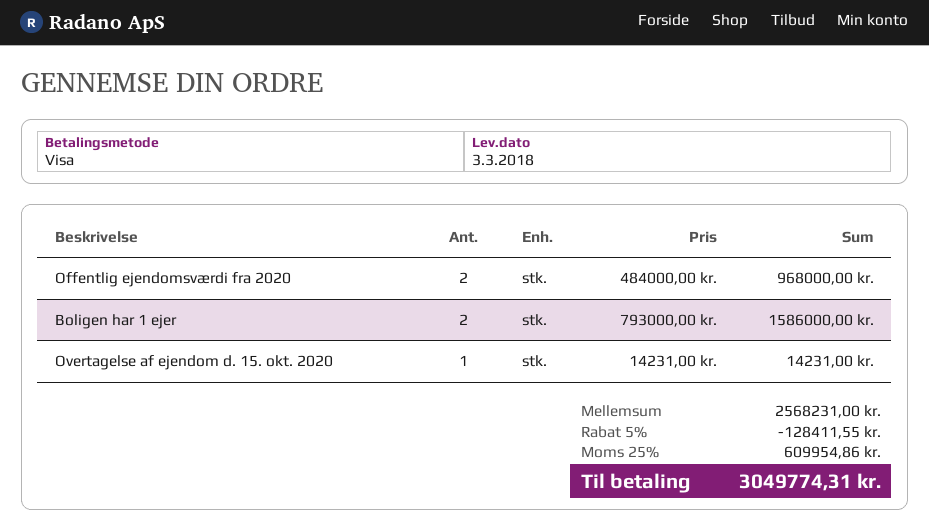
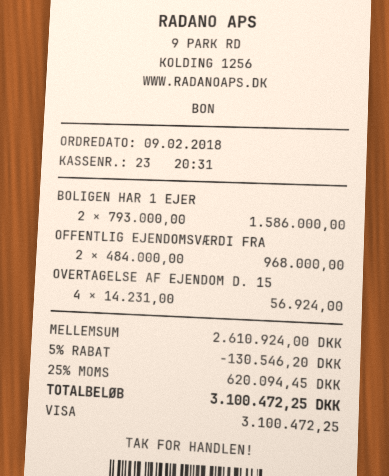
Overtagelse af ejendom d. 15. okt. 2020: 1 x 14231.00 = 14231.00 -> 4 x 14231.00 = 56924.00
subtotal: 2568231.00 -> 2610924.00
discount: 5% = 128411.55 -> 5% = 130546.20
tax: 25% = 609954.86 -> 25% = 620094.45
total: 3049774.31 -> 3100472.25

